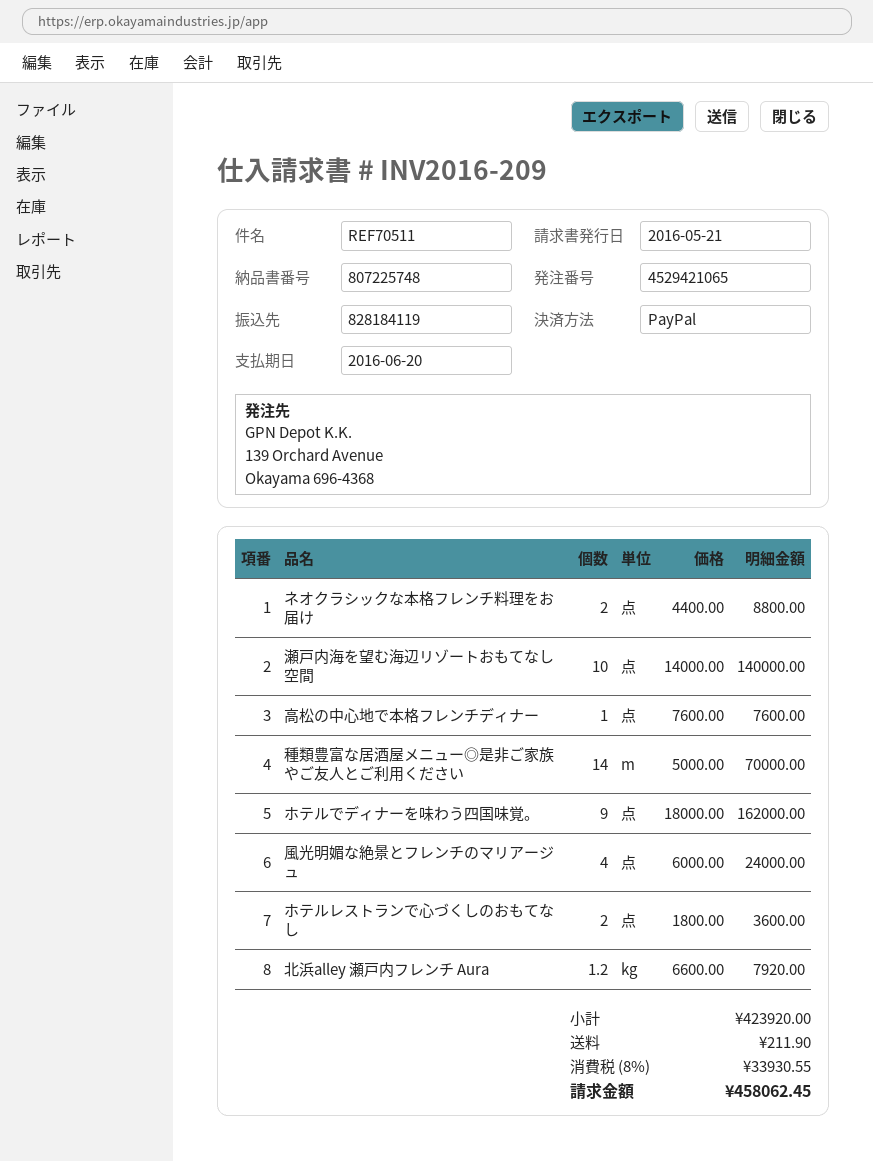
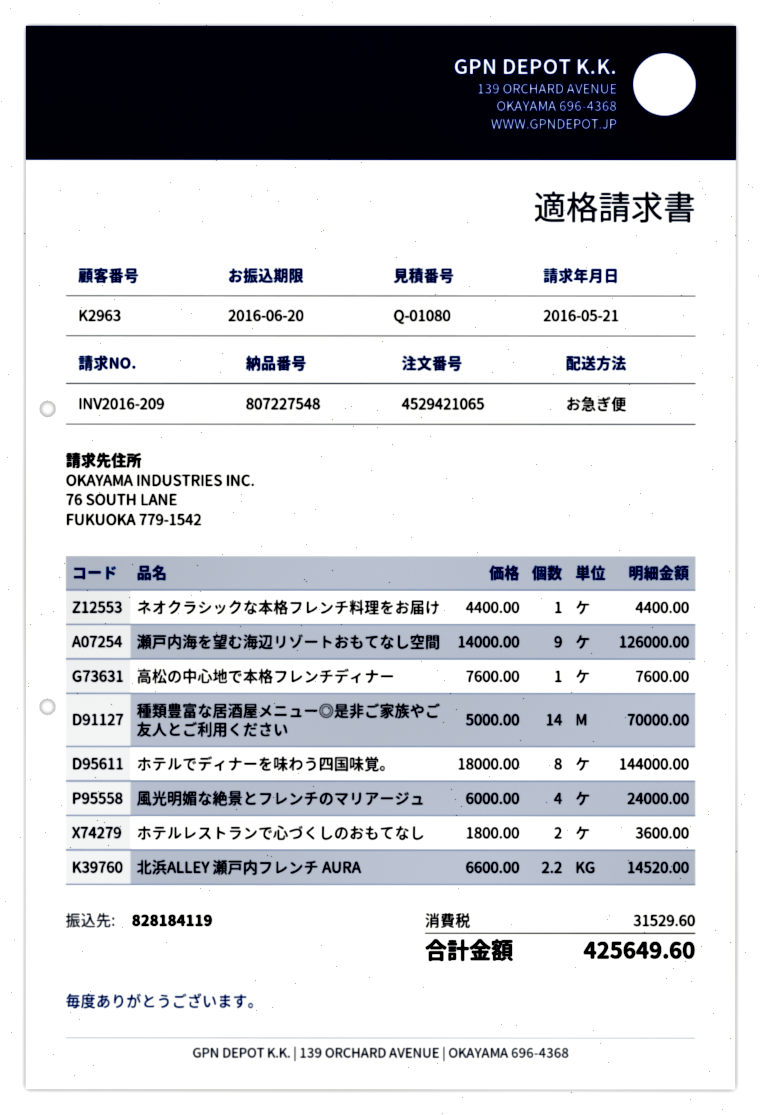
delivery note number: 807225748 -> 807227548
ネオクラシックな本格フレンチ料理をお届け: 2 x 4400.00 = 8800.00 -> 1 x 4400.00 = 4400.00
瀬戸内海を望む海辺リゾートおもてなし空間: 10 x 14000.00 = 140000.00 -> 9 x 14000.00 = 126000.00
ホテルでディナーを味わう四国味覚。: 9 x 18000.00 = 162000.00 -> 8 x 18000.00 = 144000.00
北浜alley 瀬戸内フレンチ Aura: 1.2 x 6600.00 = 7920.00 -> 2.2 x 6600.00 = 14520.00
shipping: 211.90 -> none
tax: 33930.55 -> 31529.60
total: 458062.45 -> 425649.60

